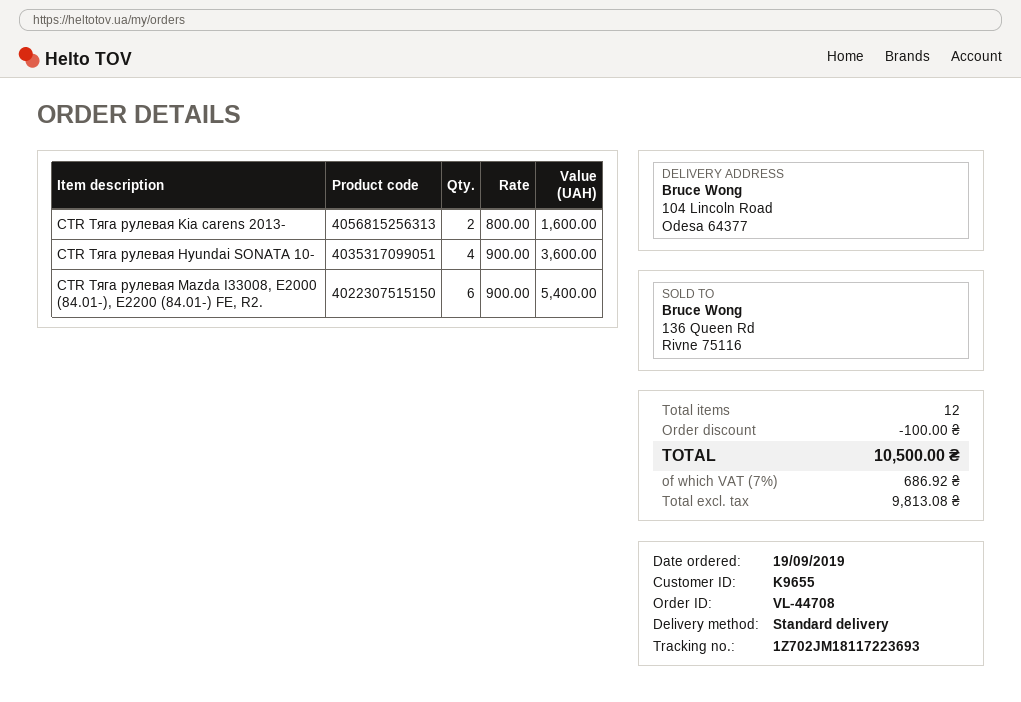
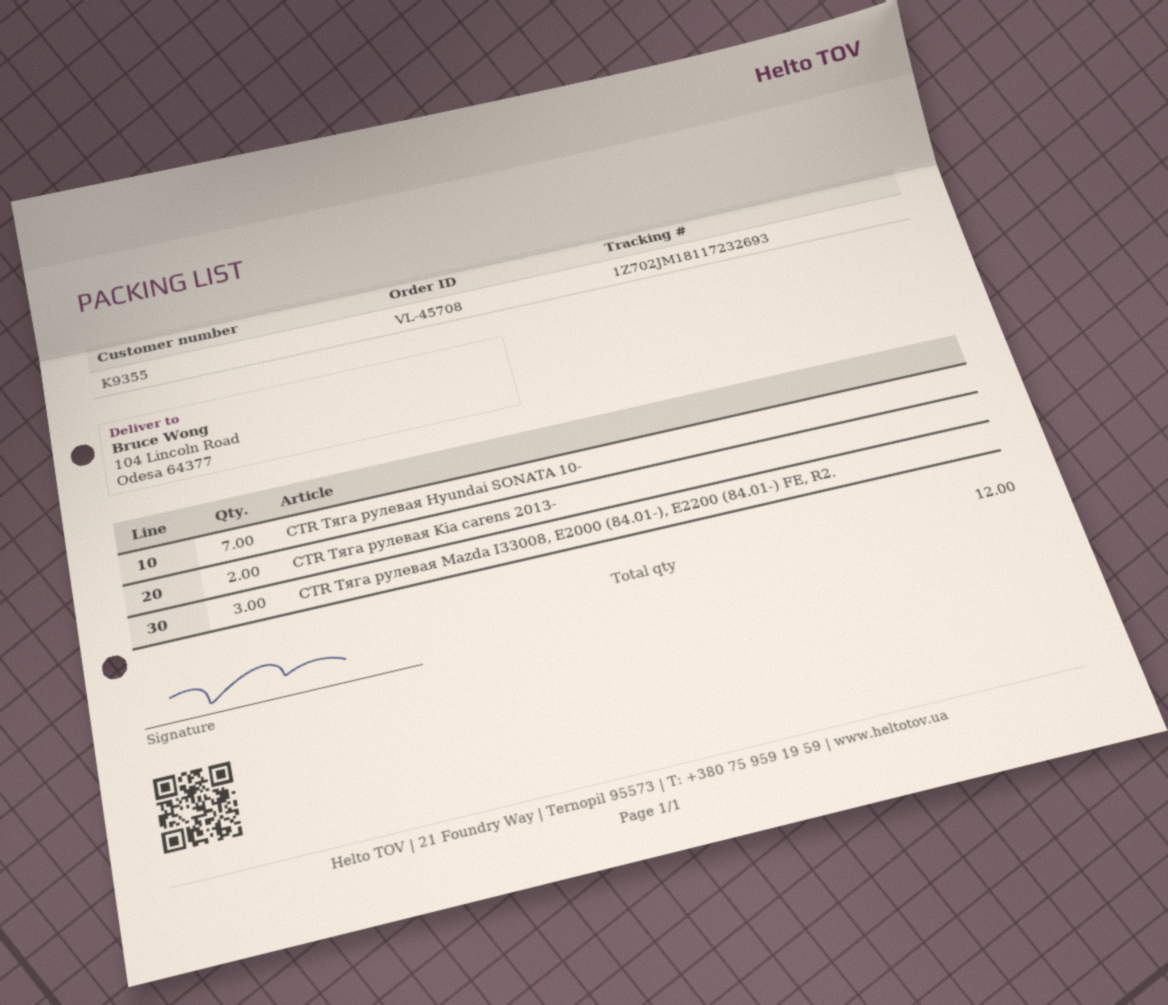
order number: VL-44708 -> VL-45708
customer number: K9655 -> K9355
tracking number: 1Z702JM18117223693 -> 1Z702JM18117232693
CTR Тяга рулевая Hyundai SONATA 10-: 4 -> 7
CTR Тяга рулевая Mazda I33008, E2000 (84.01-), E2200 (84.01-) FE, R2.: 6 -> 3

